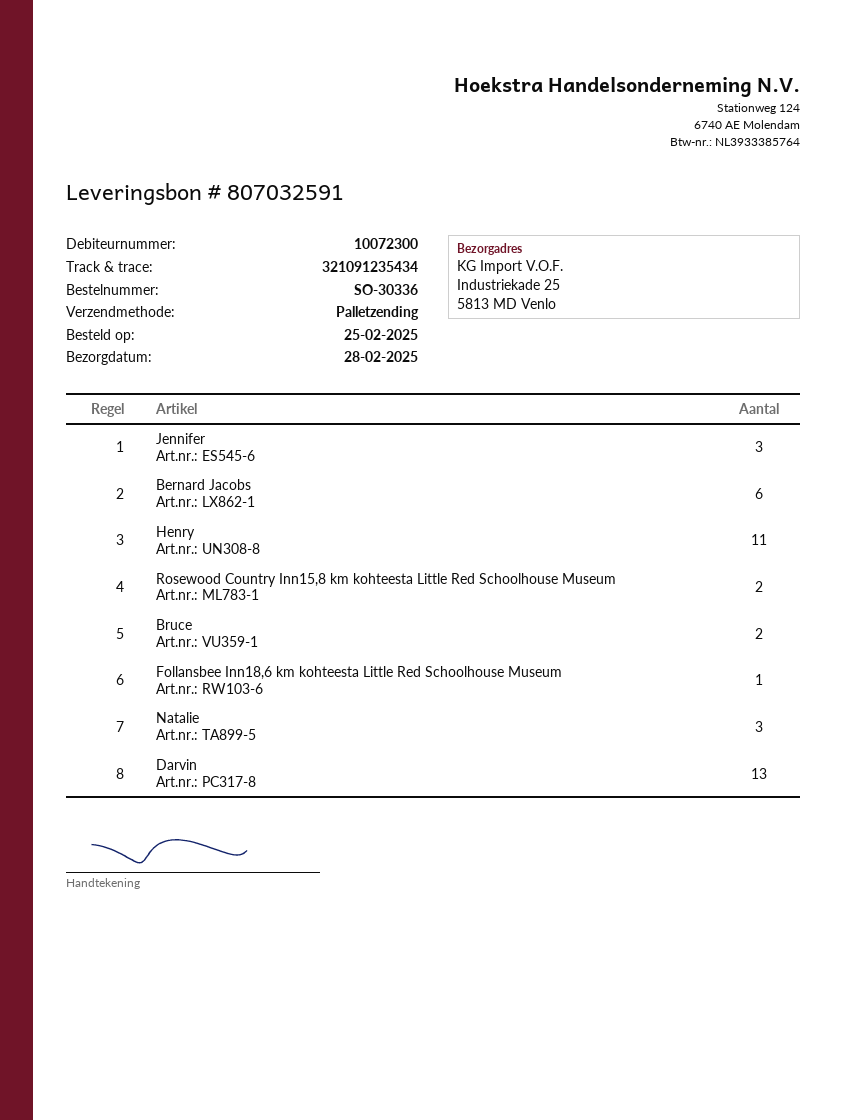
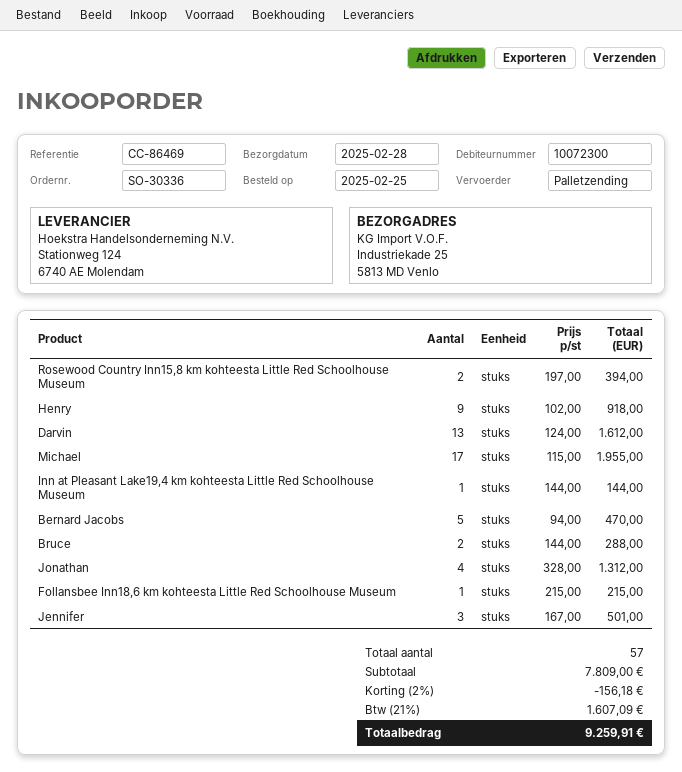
Bernard Jacobs: 6 -> 5
Henry: 11 -> 9
Natalie: 3 -> none
Michael: none -> 17
Inn at Pleasant Lake19,4 km kohteesta Little Red Schoolhouse Museum: none -> 1
Jonathan: none -> 4

